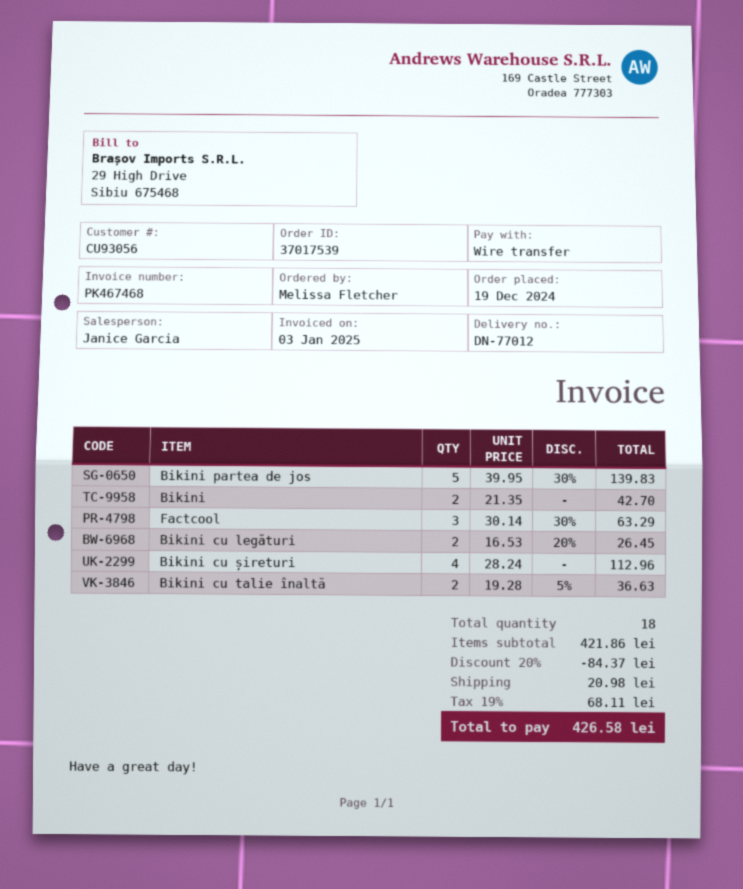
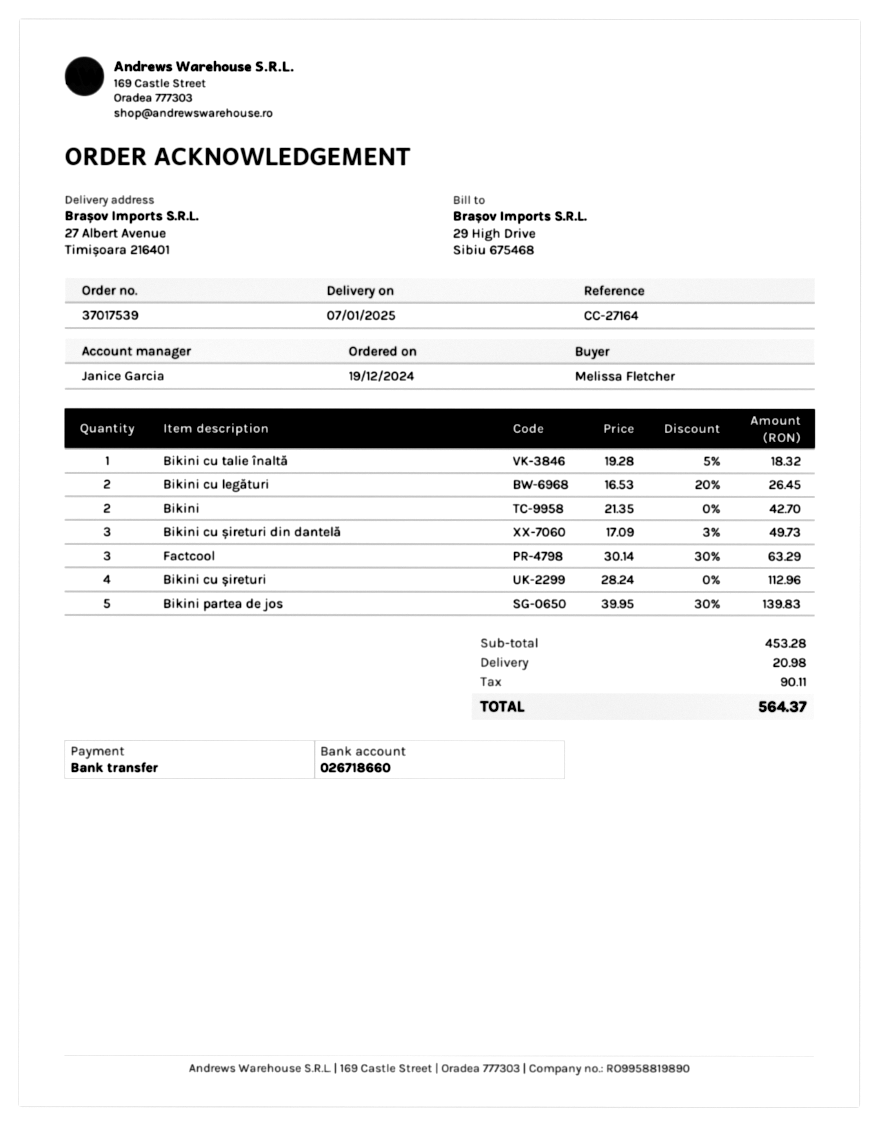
Bikini cu talie înaltă: 2 x 19.28 - 5% = 36.63 -> 1 x 19.28 - 5% = 18.32
Bikini cu șireturi din dantelă: none -> 3 x 17.09 - 3% = 49.73
subtotal: 421.86 -> 453.28
discount: 20% = 84.37 -> none
tax: 68.11 -> 90.11
total: 426.58 -> 564.37

